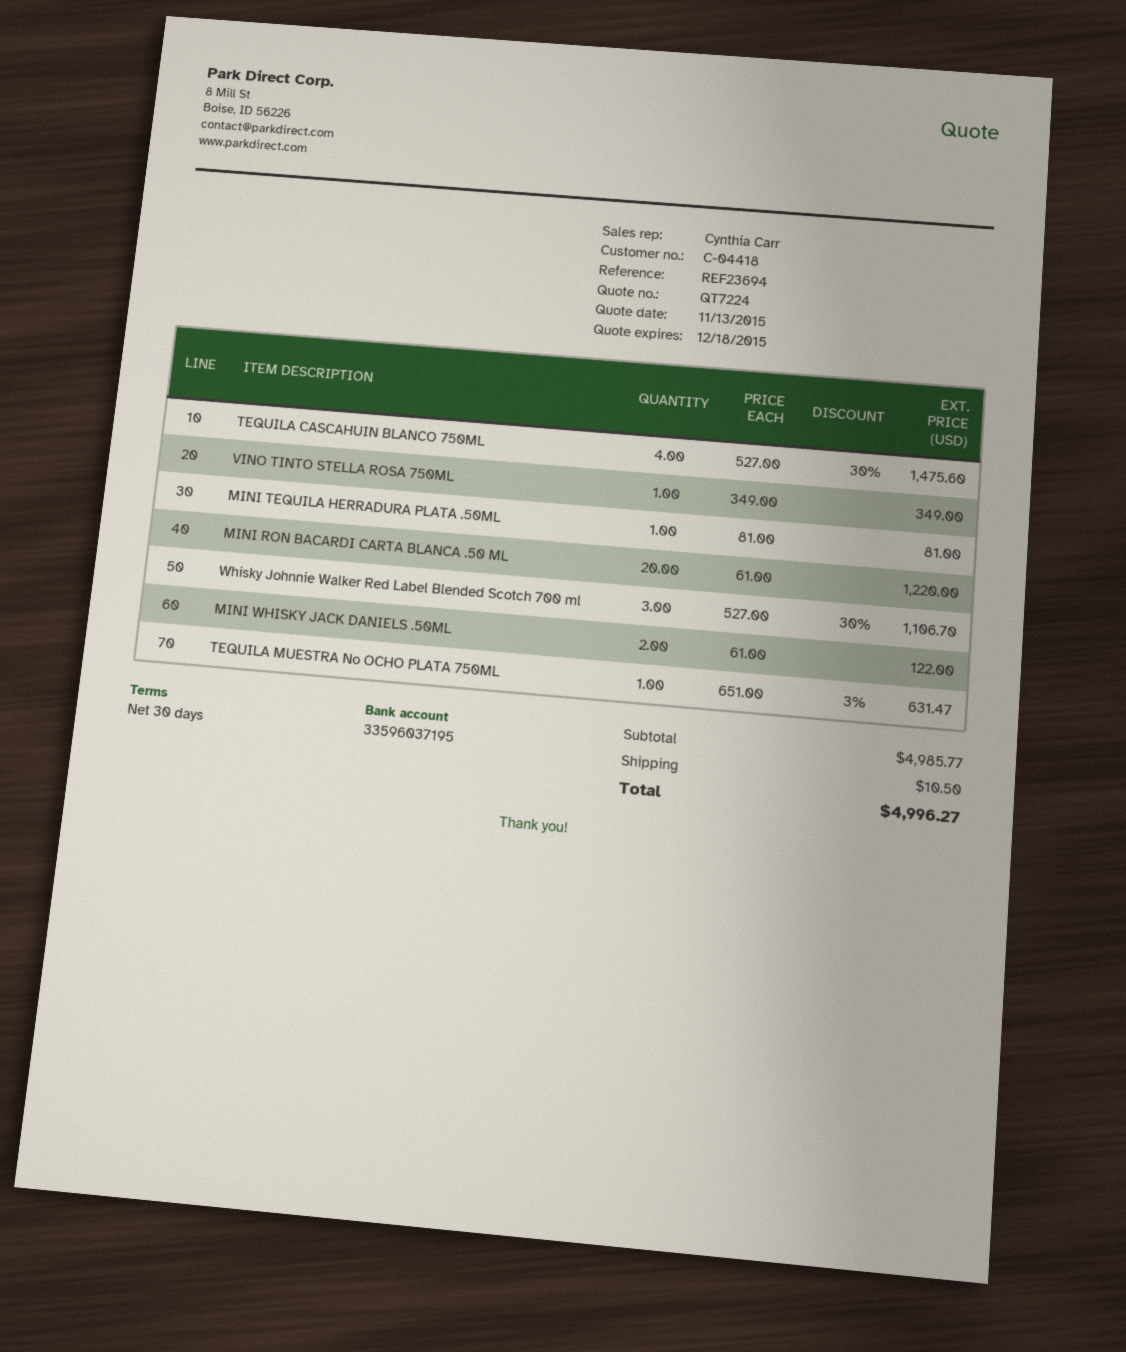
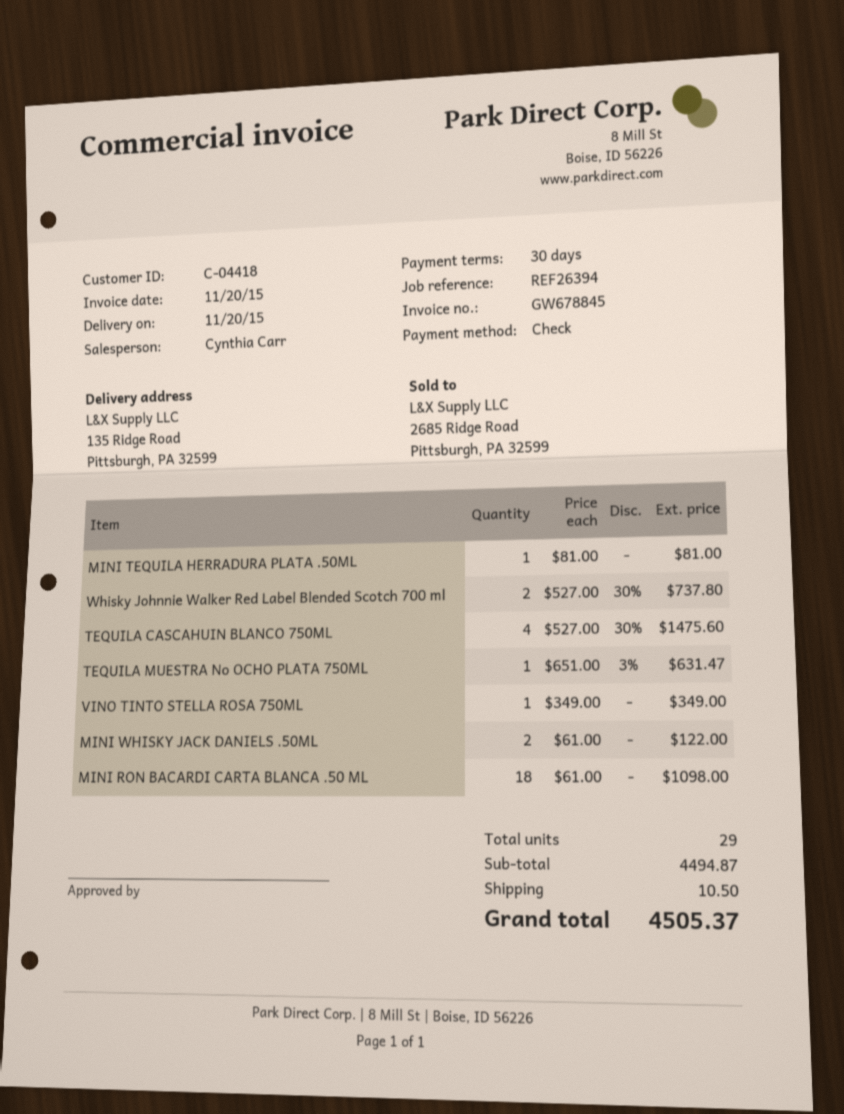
reference: REF23694 -> REF26394
MINI RON BACARDI CARTA BLANCA .50 ML: 20 x 61.00 = 1220.00 -> 18 x 61.00 = 1098.00
Whisky Johnnie Walker Red Label Blended Scotch 700 ml: 3 x 527.00 - 30% = 1106.70 -> 2 x 527.00 - 30% = 737.80
subtotal: 4985.77 -> 4494.87
total: 4996.27 -> 4505.37

